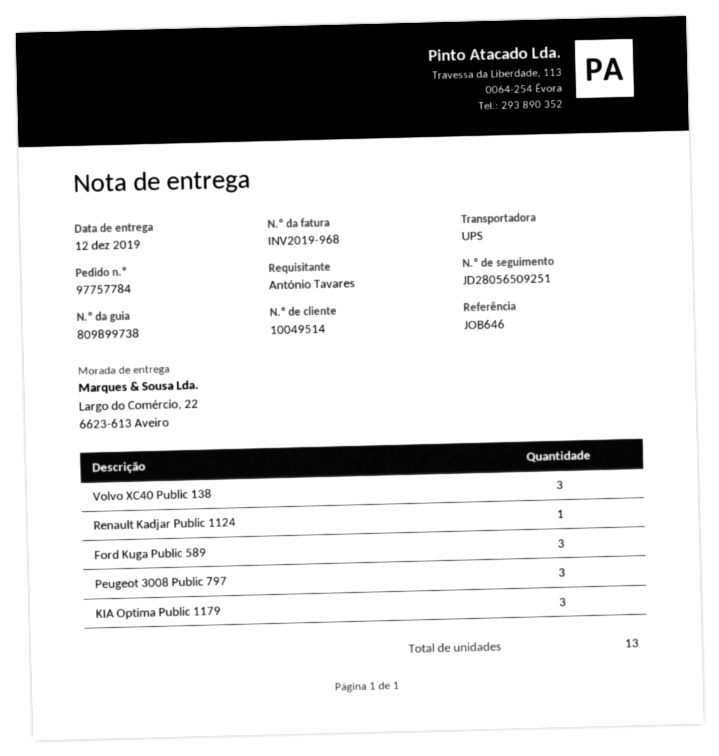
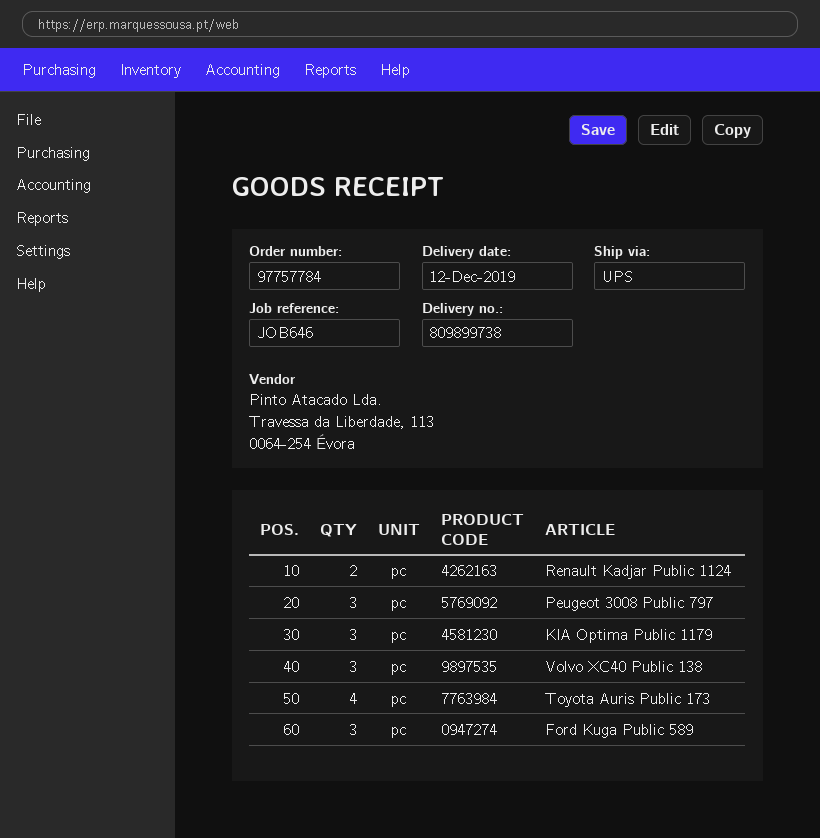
Renault Kadjar Public 1124: 1 -> 2
Toyota Auris Public 173: none -> 4

